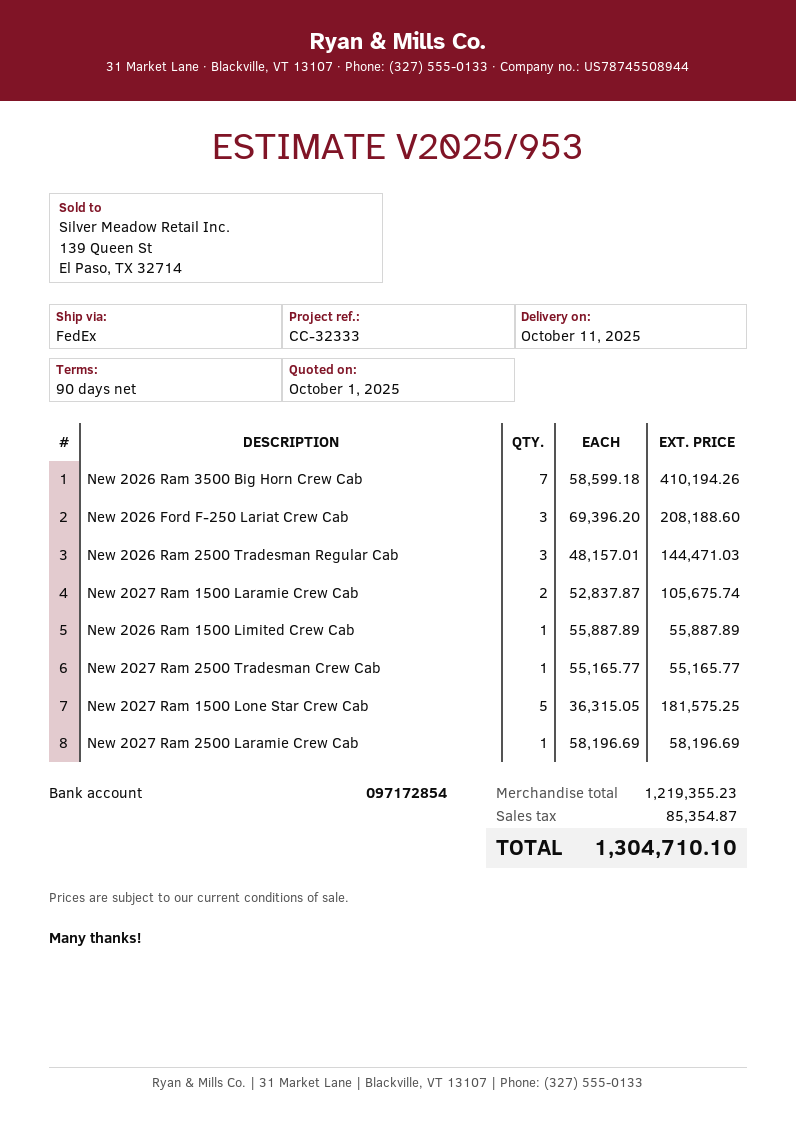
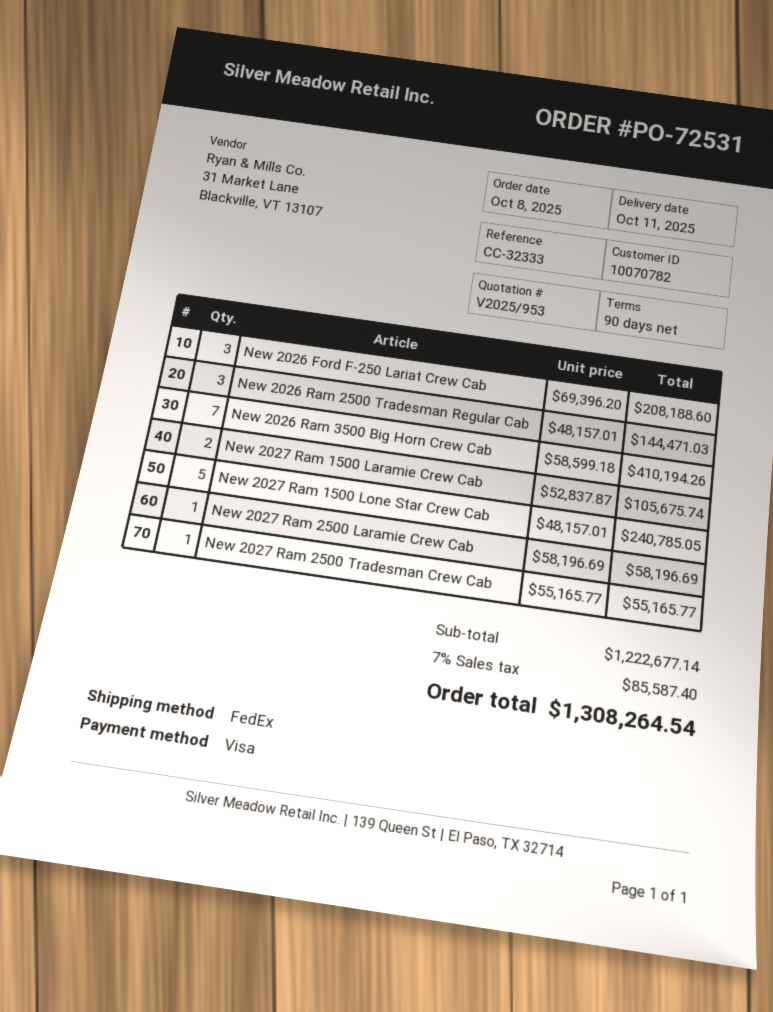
New 2026 Ram 1500 Limited Crew Cab: 1 x 55887.89 = 55887.89 -> none
New 2027 Ram 1500 Lone Star Crew Cab: 5 x 36315.05 = 181575.25 -> 5 x 48157.01 = 240785.05
subtotal: 1219355.23 -> 1222677.14
tax: 85354.87 -> 85587.40
total: 1304710.10 -> 1308264.54

